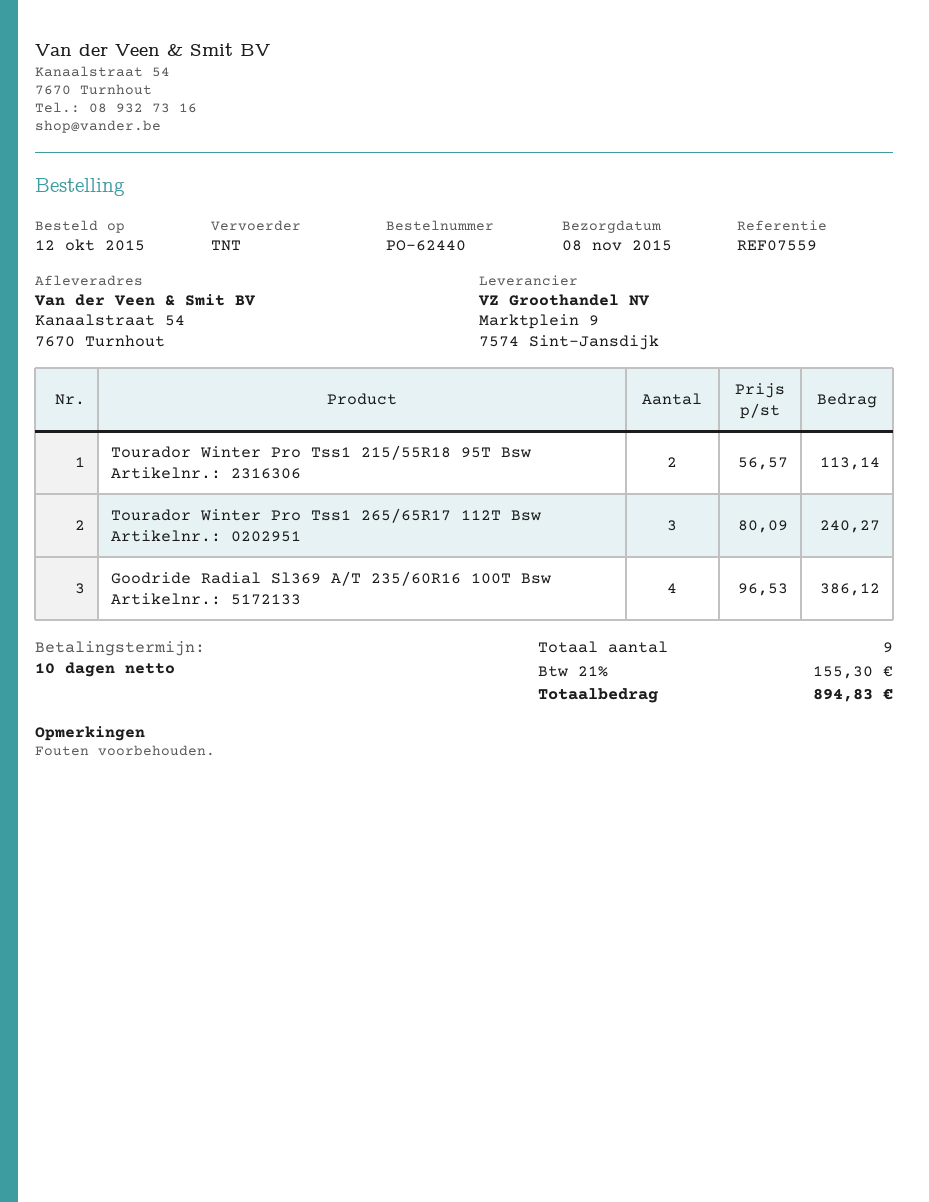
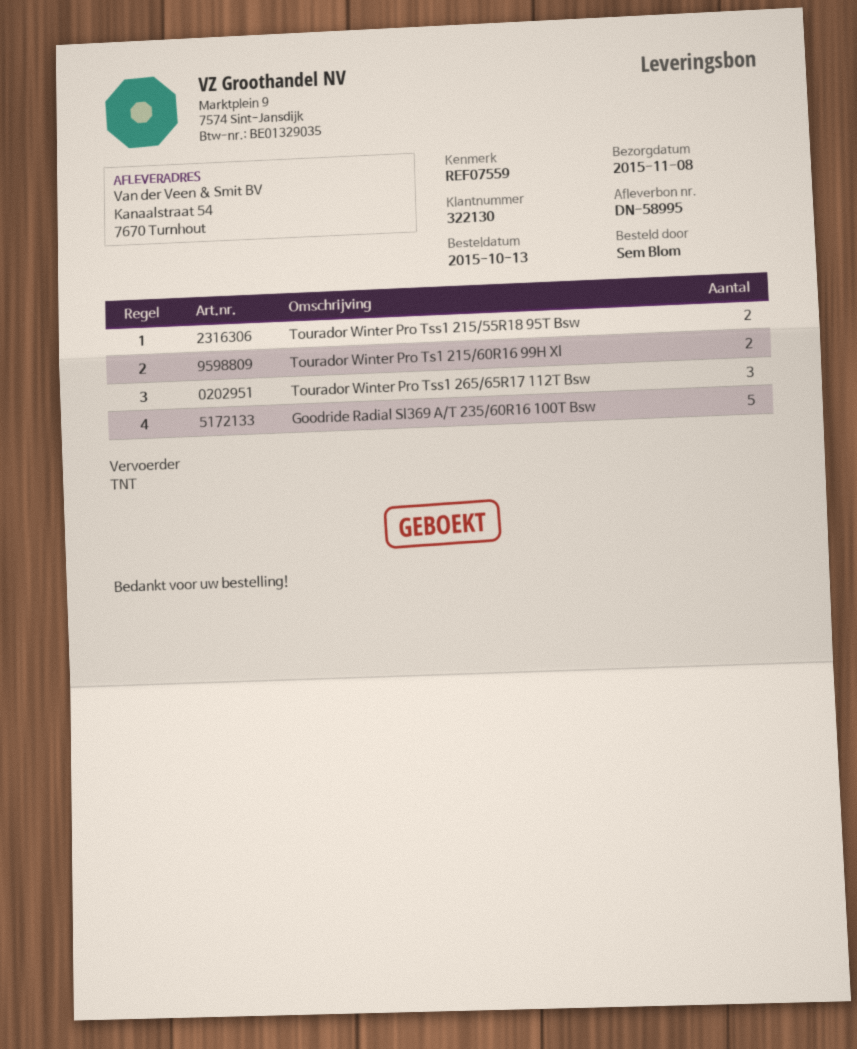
order date: 2015-10-12 -> 2015-10-13
Goodride Radial Sl369 A/T 235/60R16 100T Bsw: 4 -> 5
Tourador Winter Pro Ts1 215/60R16 99H Xl: none -> 2

